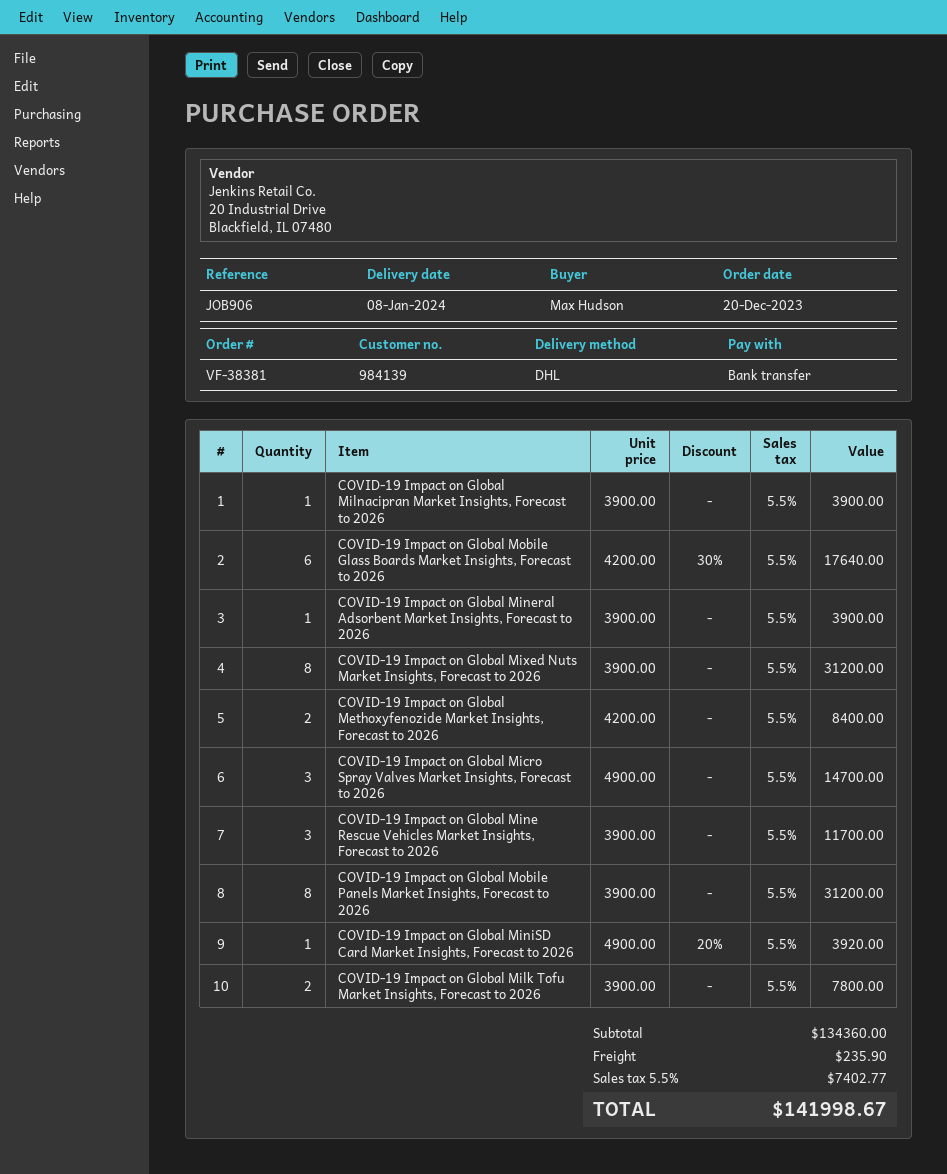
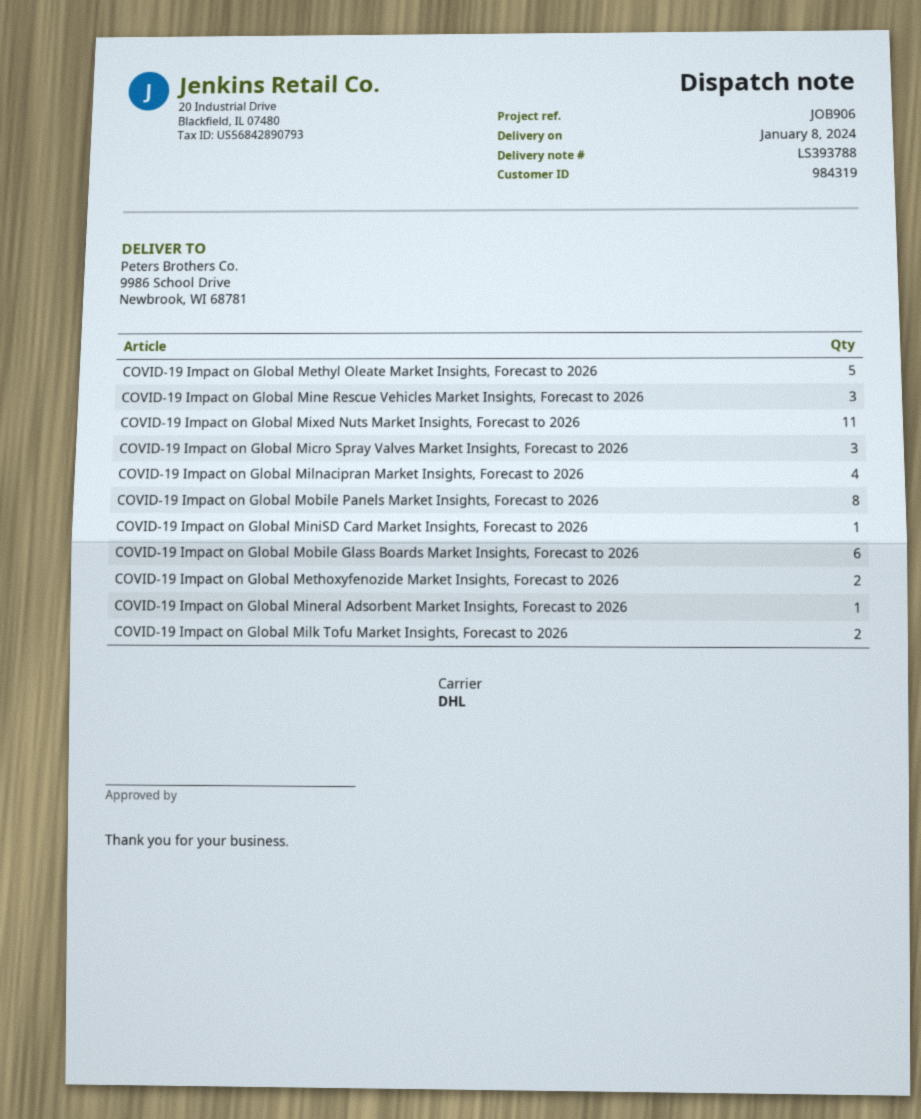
customer number: 984139 -> 984319
COVID-19 Impact on Global Milnacipran Market Insights, Forecast to 2026: 1 -> 4
COVID-19 Impact on Global Mixed Nuts Market Insights, Forecast to 2026: 8 -> 11
COVID-19 Impact on Global Methyl Oleate Market Insights, Forecast to 2026: none -> 5

